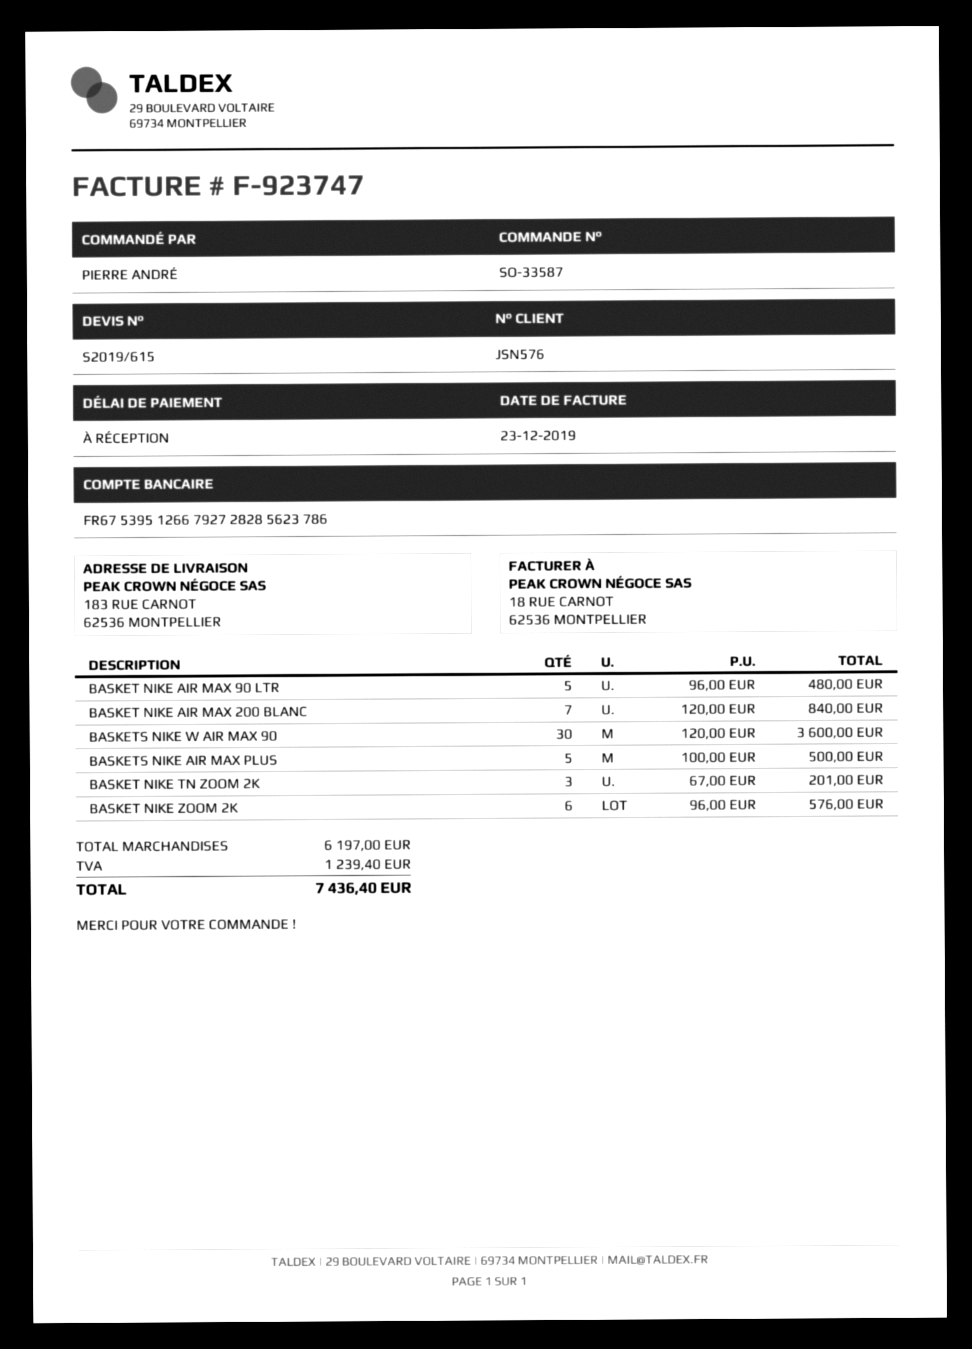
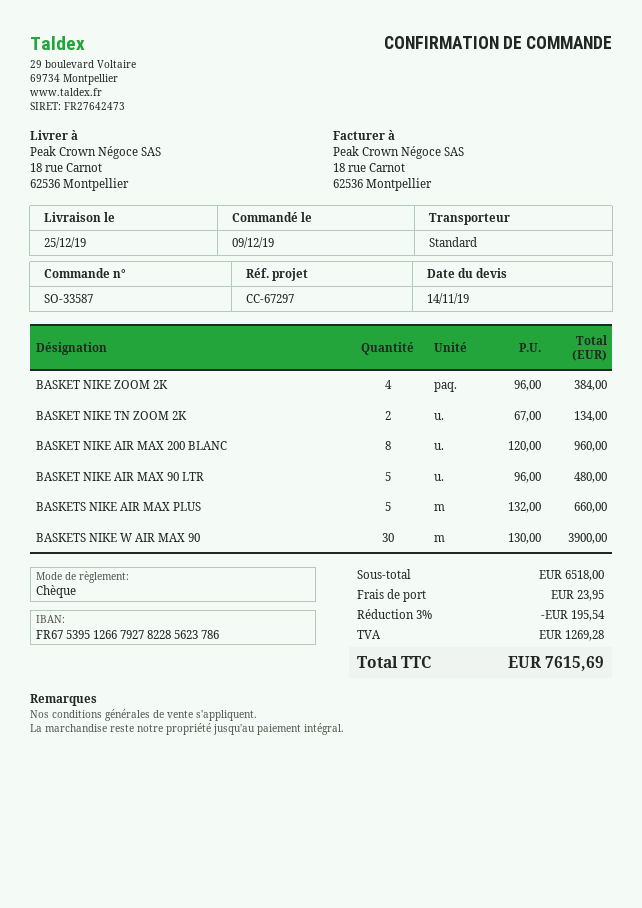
bank account: FR6753951266792728285623786 -> FR6753951266792782285623786
ship to: 183 RUE CARNOT, 62536 MONTPELLIER -> 18 rue Carnot, 62536 Montpellier
BASKET NIKE AIR MAX 200 BLANC: 7 x 120.00 = 840.00 -> 8 x 120.00 = 960.00
BASKETS NIKE W AIR MAX 90: 30 x 120.00 = 3600.00 -> 30 x 130.00 = 3900.00
BASKETS NIKE AIR MAX PLUS: 5 x 100.00 = 500.00 -> 5 x 132.00 = 660.00
BASKET NIKE TN ZOOM 2K: 3 x 67.00 = 201.00 -> 2 x 67.00 = 134.00
BASKET NIKE ZOOM 2K: 6 x 96.00 = 576.00 -> 4 x 96.00 = 384.00
subtotal: 6197.00 -> 6518.00
discount: none -> 3% = 195.54
shipping: none -> 23.95
tax: 1239.40 -> 1269.28
total: 7436.40 -> 7615.69

